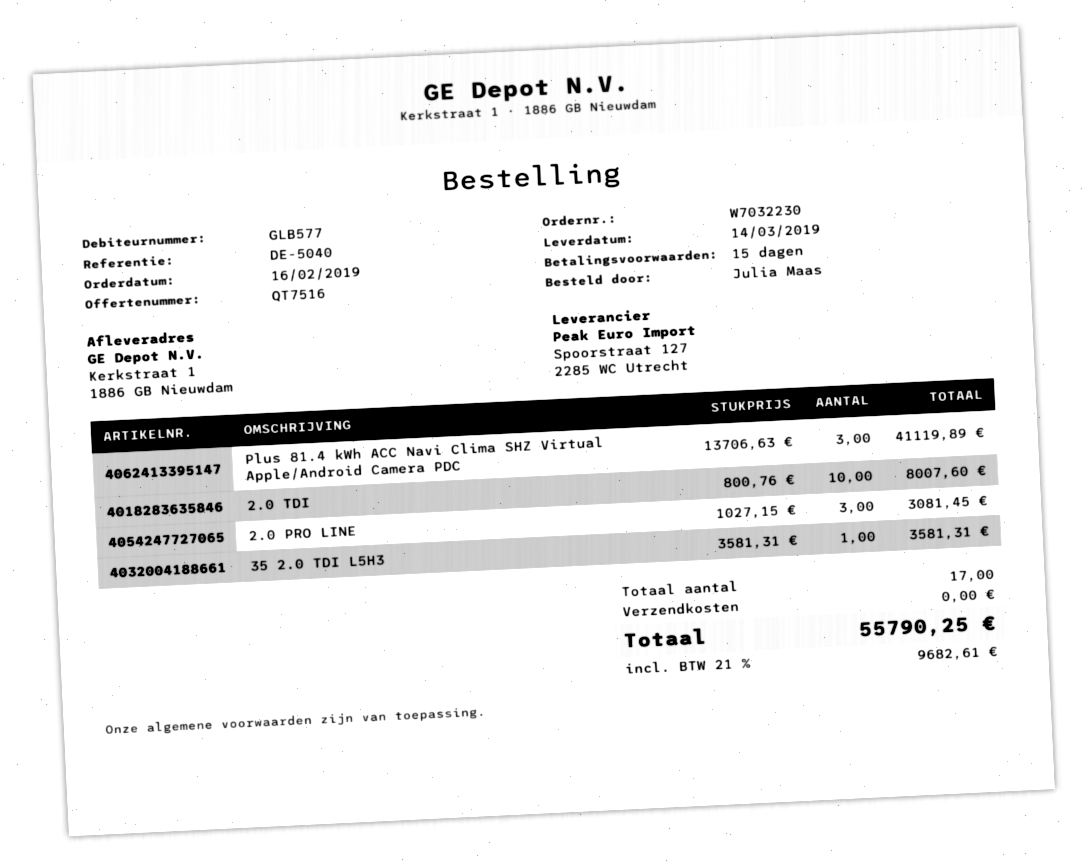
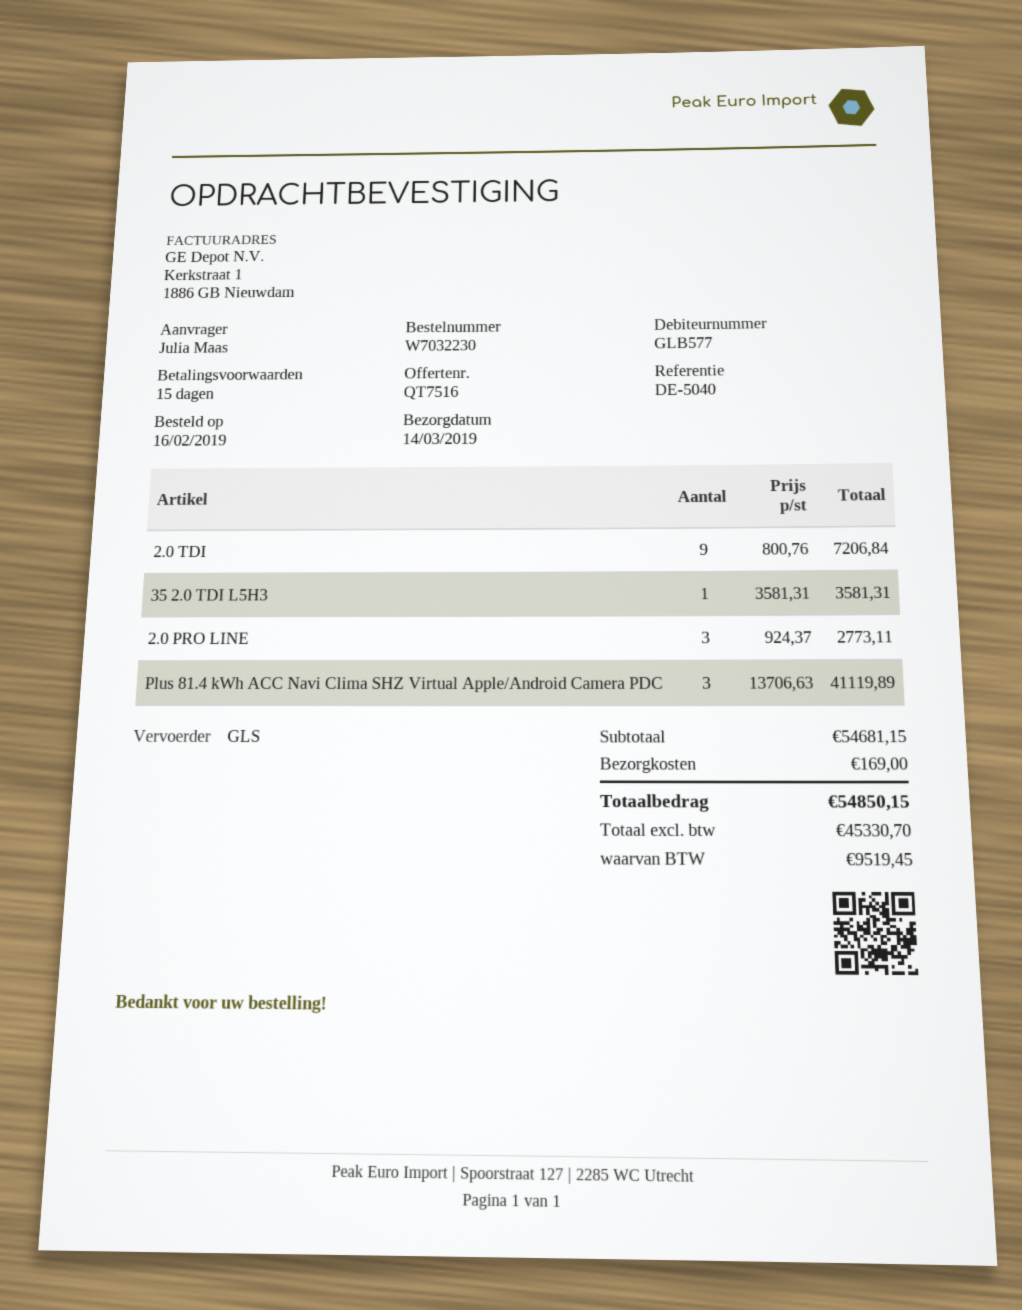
2.0 TDI: 10 x 800.76 = 8007.60 -> 9 x 800.76 = 7206.84
2.0 PRO LINE: 3 x 1027.15 = 3081.45 -> 3 x 924.37 = 2773.11
shipping: 0.00 -> 169.00
tax: 9682.61 -> 9519.45
total: 55790.25 -> 54850.15

